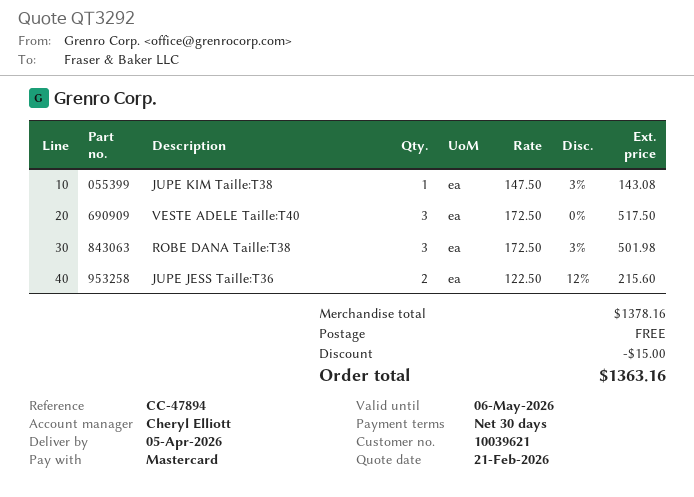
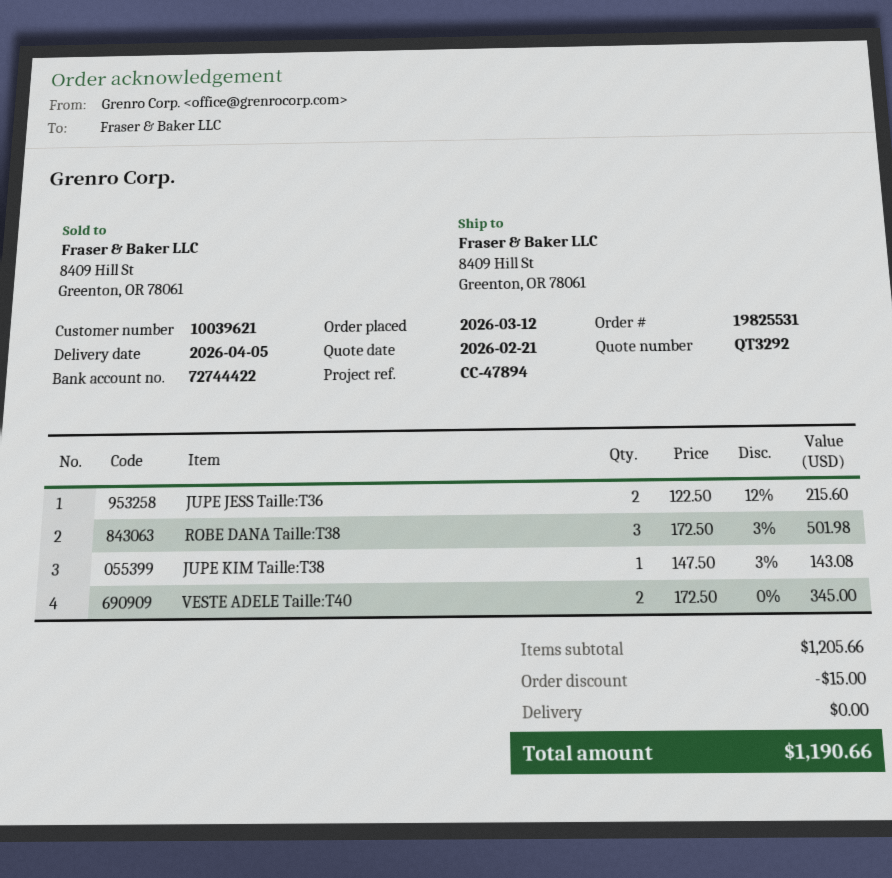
VESTE ADELE Taille:T40: 3 x 172.50 = 517.50 -> 2 x 172.50 = 345.00
subtotal: 1378.16 -> 1205.66
total: 1363.16 -> 1190.66

